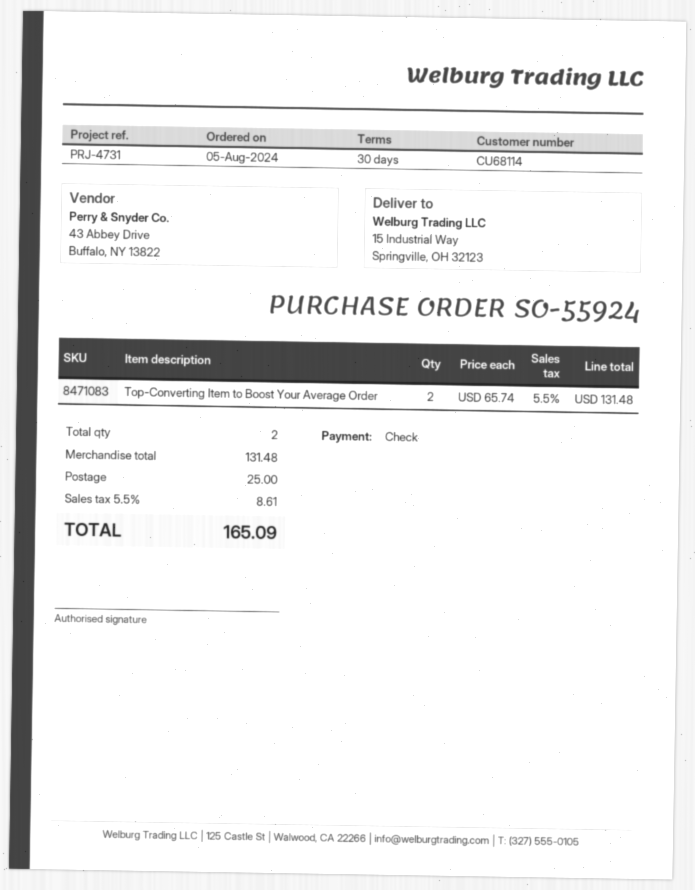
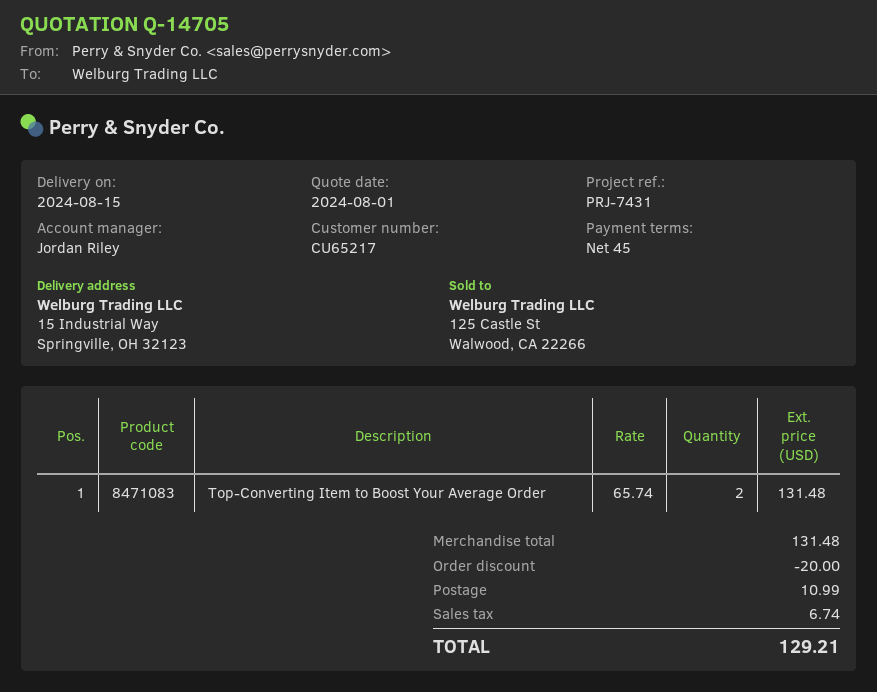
payment terms: 30 days -> 45 days
customer number: CU68114 -> CU65217
reference: PRJ-4731 -> PRJ-7431
discount: none -> 20.00
shipping: 25.00 -> 10.99
tax: 8.61 -> 6.74
total: 165.09 -> 129.21

